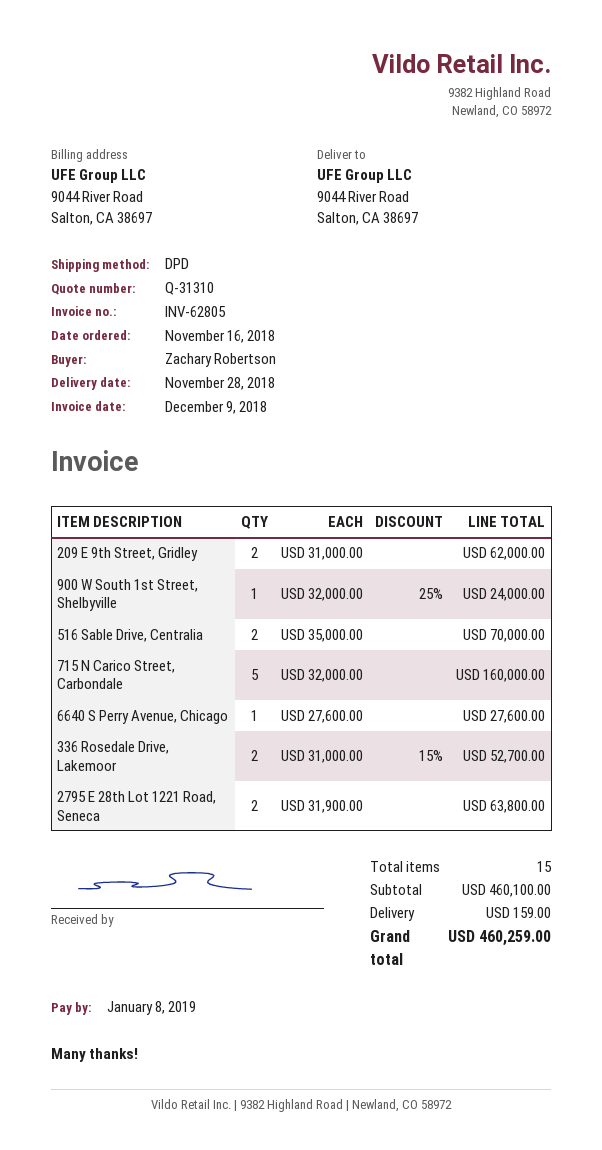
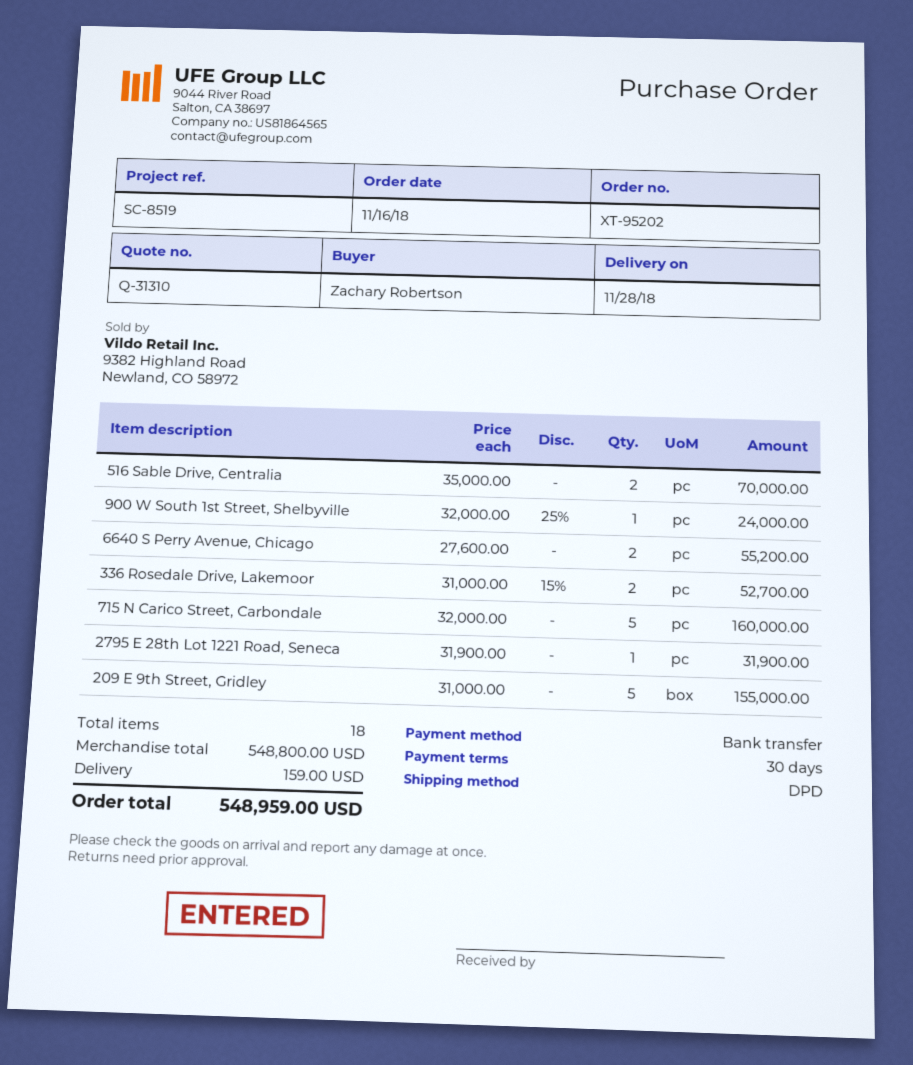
209 E 9th Street, Gridley: 2 x 31000.00 = 62000.00 -> 5 x 31000.00 = 155000.00
6640 S Perry Avenue, Chicago: 1 x 27600.00 = 27600.00 -> 2 x 27600.00 = 55200.00
2795 E 28th Lot 1221 Road, Seneca: 2 x 31900.00 = 63800.00 -> 1 x 31900.00 = 31900.00
total quantity: 15 -> 18
subtotal: 460100.00 -> 548800.00
total: 460259.00 -> 548959.00

